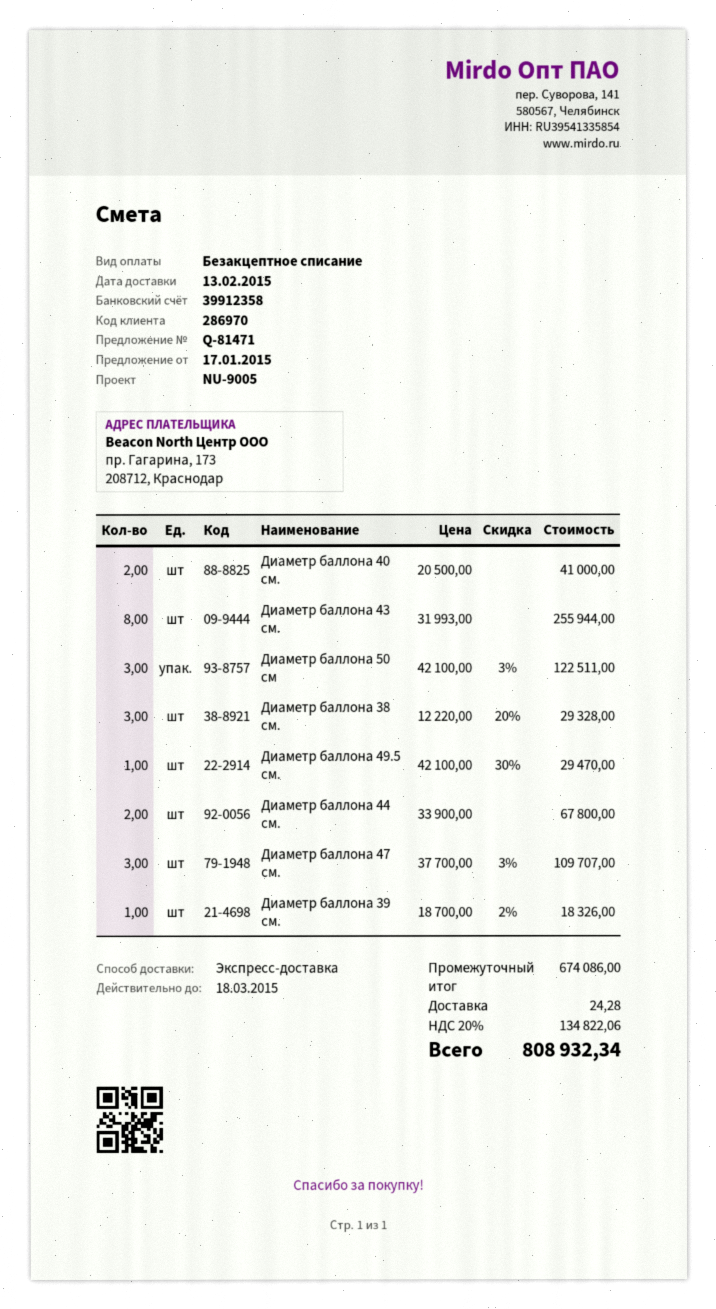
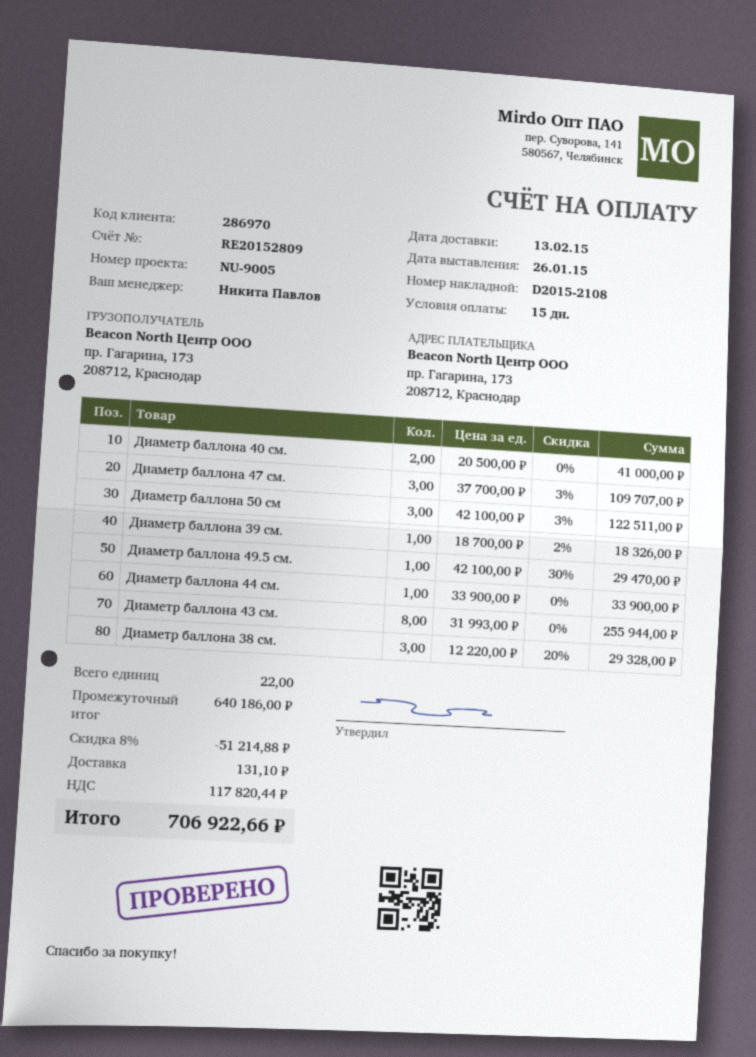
Диаметр баллона 44 см.: 2 x 33900.00 = 67800.00 -> 1 x 33900.00 = 33900.00
subtotal: 674086.00 -> 640186.00
discount: none -> 8% = 51214.88
shipping: 24.28 -> 131.10
tax: 134822.06 -> 117820.44
total: 808932.34 -> 706922.66

